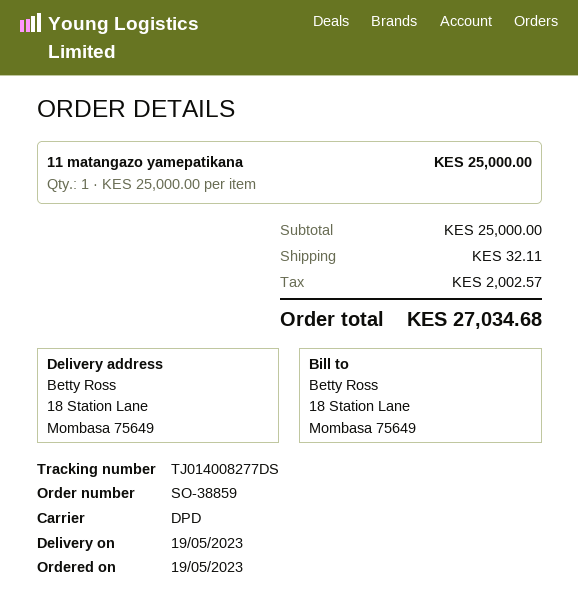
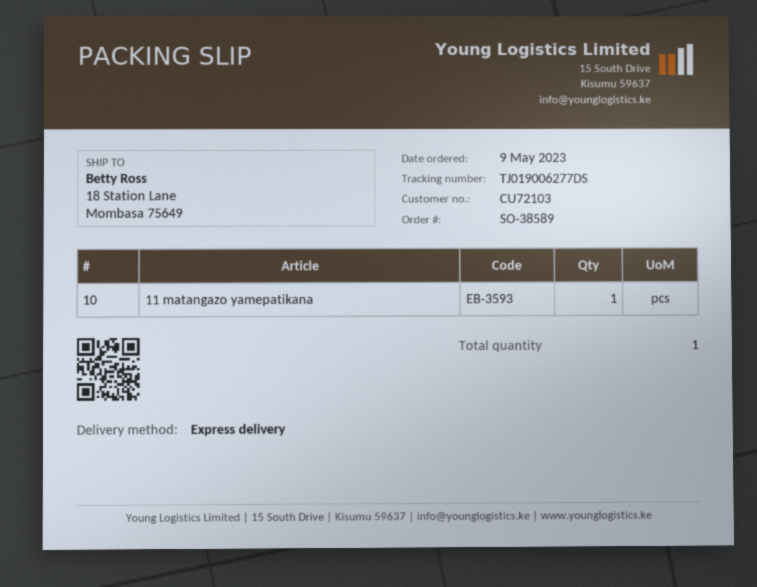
order number: SO-38859 -> SO-38589
order date: 2023-05-19 -> 2023-05-09
shipping method: DPD -> express
tracking number: TJ014008277DS -> TJ019006277DS

